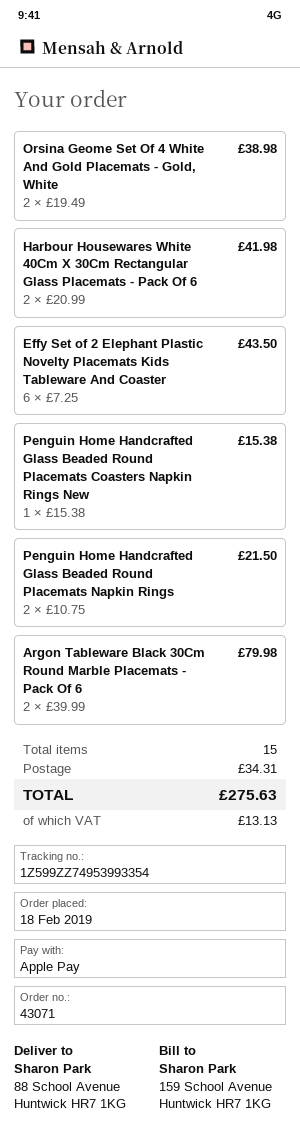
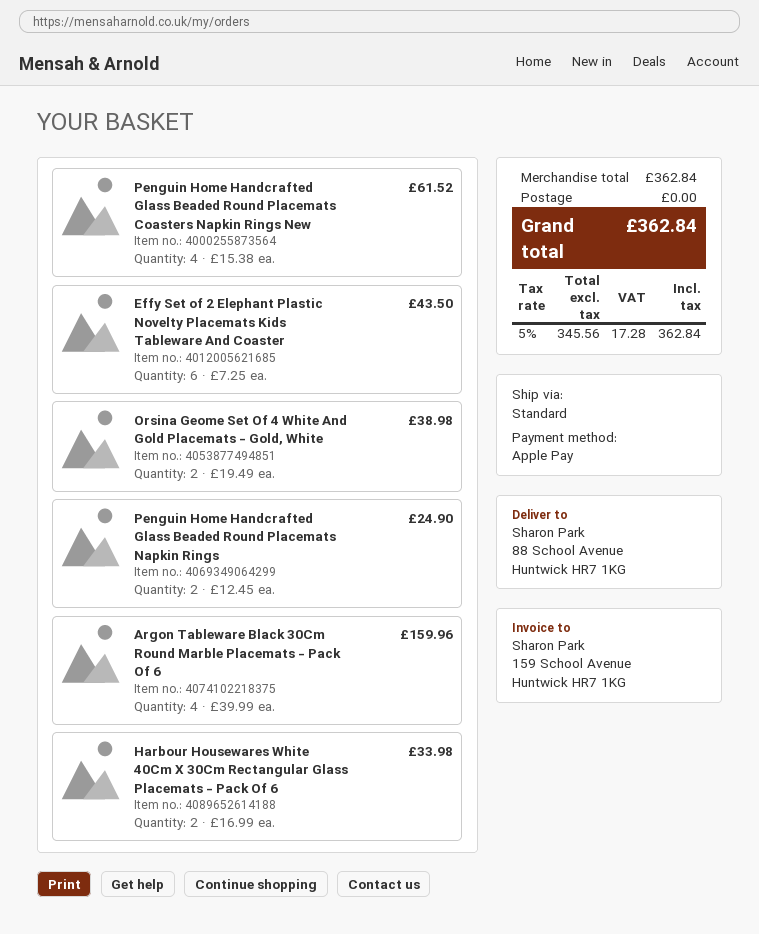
Harbour Housewares White 40Cm X 30Cm Rectangular Glass Placemats - Pack Of 6: 2 x 20.99 = 41.98 -> 2 x 16.99 = 33.98
Penguin Home Handcrafted Glass Beaded Round Placemats Coasters Napkin Rings New: 1 x 15.38 = 15.38 -> 4 x 15.38 = 61.52
Penguin Home Handcrafted Glass Beaded Round Placemats Napkin Rings: 2 x 10.75 = 21.50 -> 2 x 12.45 = 24.90
Argon Tableware Black 30Cm Round Marble Placemats - Pack Of 6: 2 x 39.99 = 79.98 -> 4 x 39.99 = 159.96
shipping: 34.31 -> 0.00
tax: 13.13 -> 17.28
total: 275.63 -> 362.84

